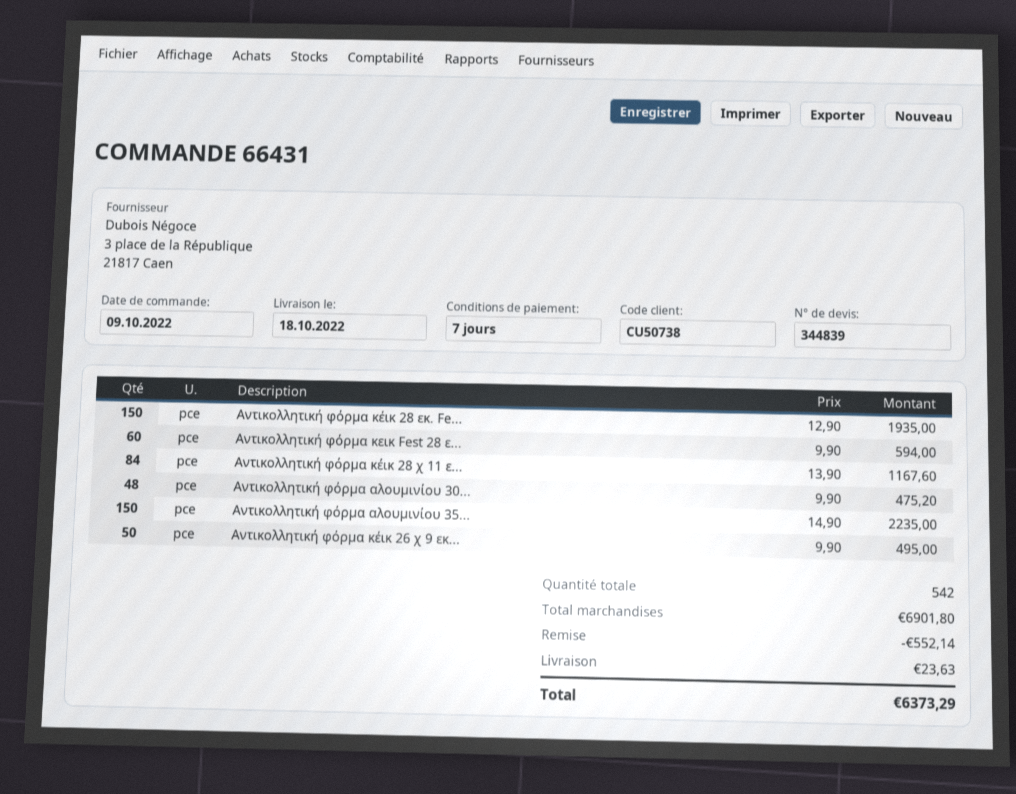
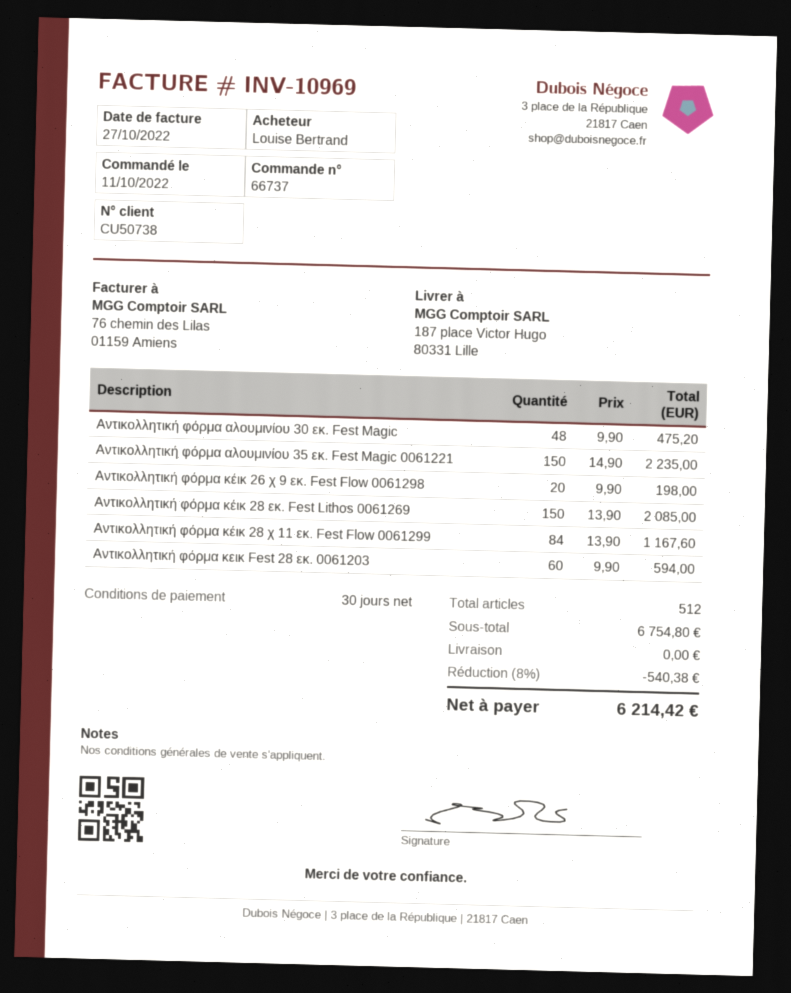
order number: 66431 -> 66737
order date: 2022-10-09 -> 2022-10-11
payment terms: 7 days -> 30 days
Αντικολλητική φόρμα κέικ 28 εκ. Fe...: 150 x 12.90 = 1935.00 -> 150 x 13.90 = 2085.00
Αντικολλητική φόρμα κέικ 26 χ 9 εκ...: 50 x 9.90 = 495.00 -> 20 x 9.90 = 198.00
total quantity: 542 -> 512
subtotal: 6901.80 -> 6754.80
discount: 552.14 -> 540.38
shipping: 23.63 -> 0.00
total: 6373.29 -> 6214.42

